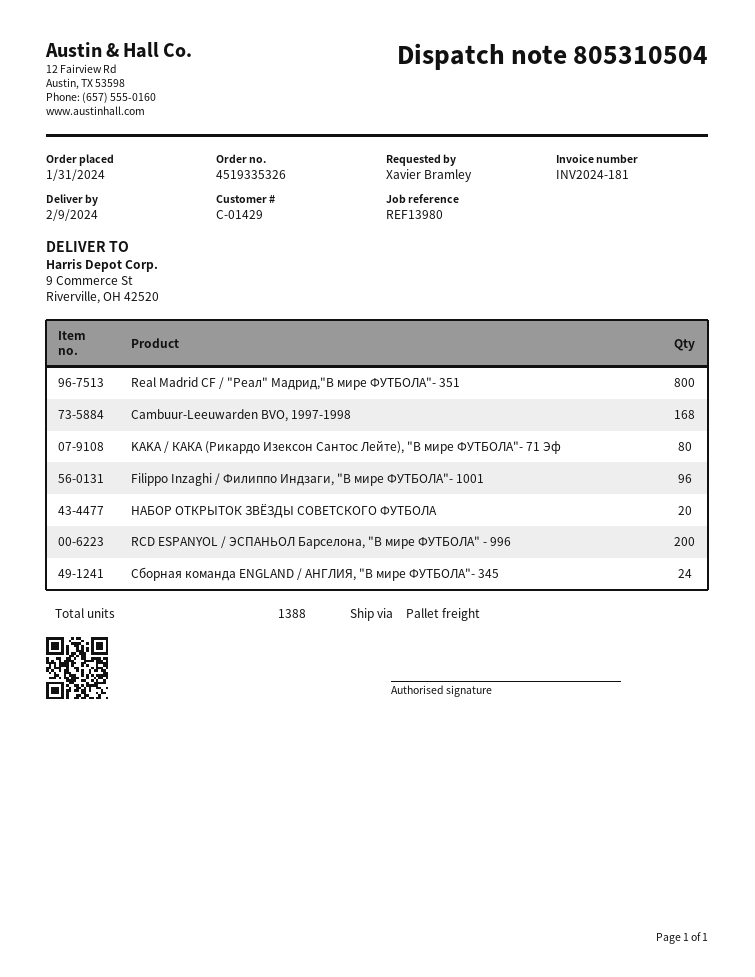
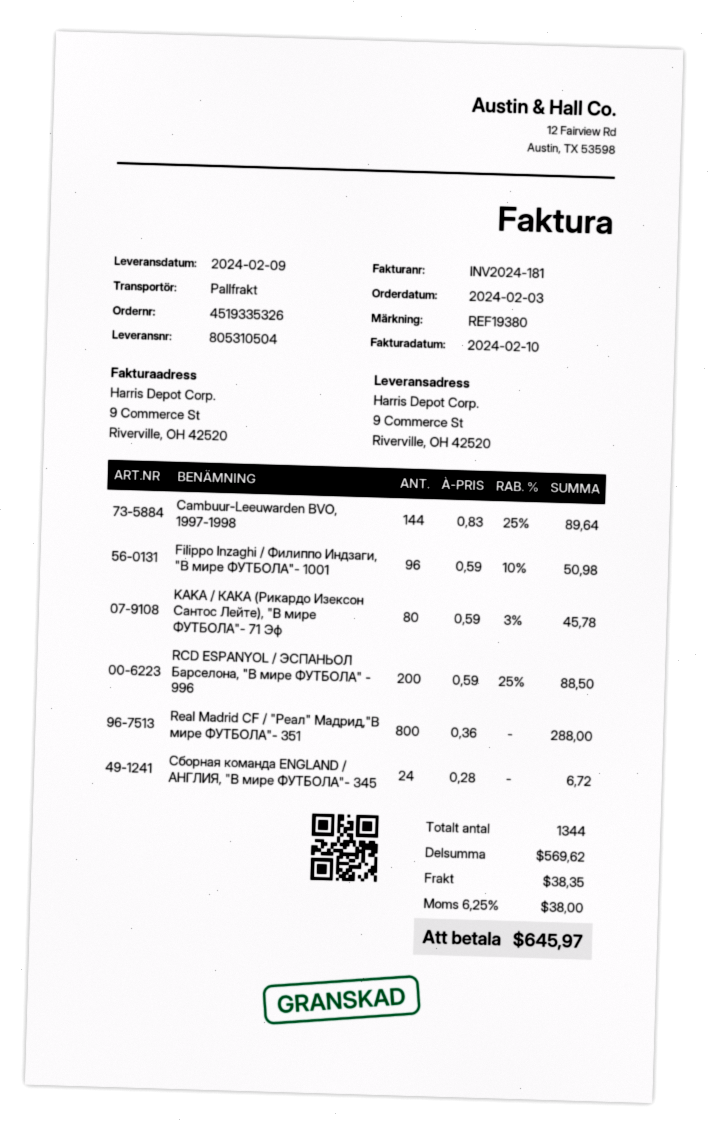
order date: 2024-01-31 -> 2024-02-03
reference: REF13980 -> REF19380
Cambuur-Leeuwarden BVO, 1997-1998: 168 -> 144
НАБОР ОТКРЫТОК ЗВЁЗДЫ СОВЕТСКОГО ФУТБОЛА: 20 -> none
total quantity: 1388 -> 1344

